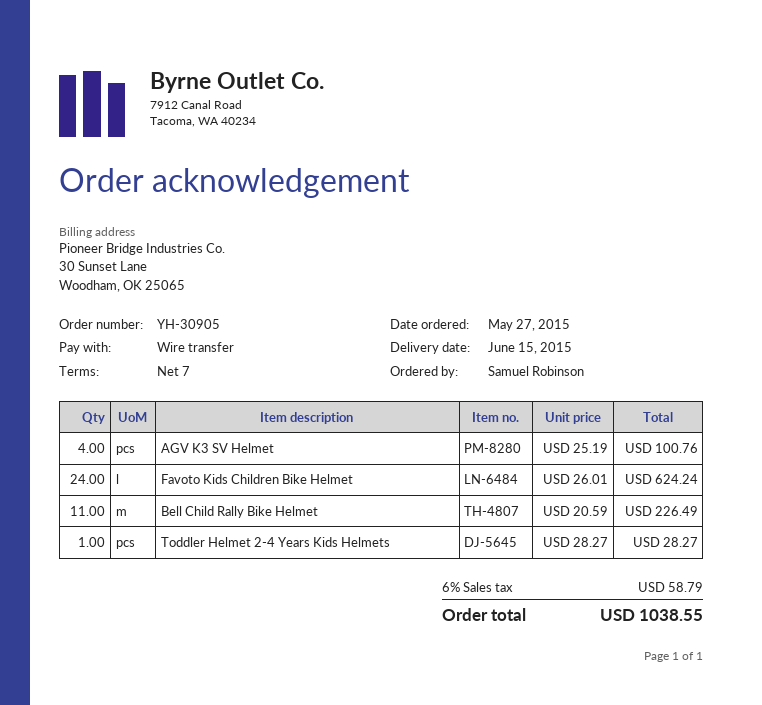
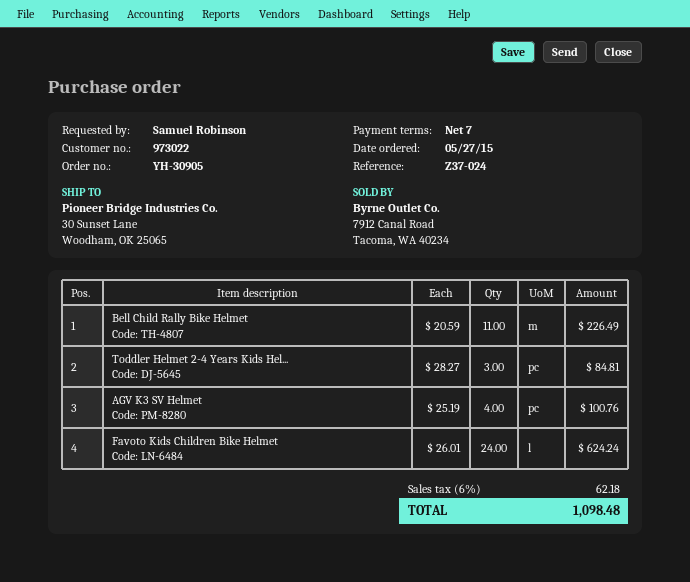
Toddler Helmet 2-4 Years Kids Helmets: 1 x 28.27 = 28.27 -> 3 x 28.27 = 84.81
tax: 6% = 58.79 -> 6% = 62.18
total: 1038.55 -> 1098.48

